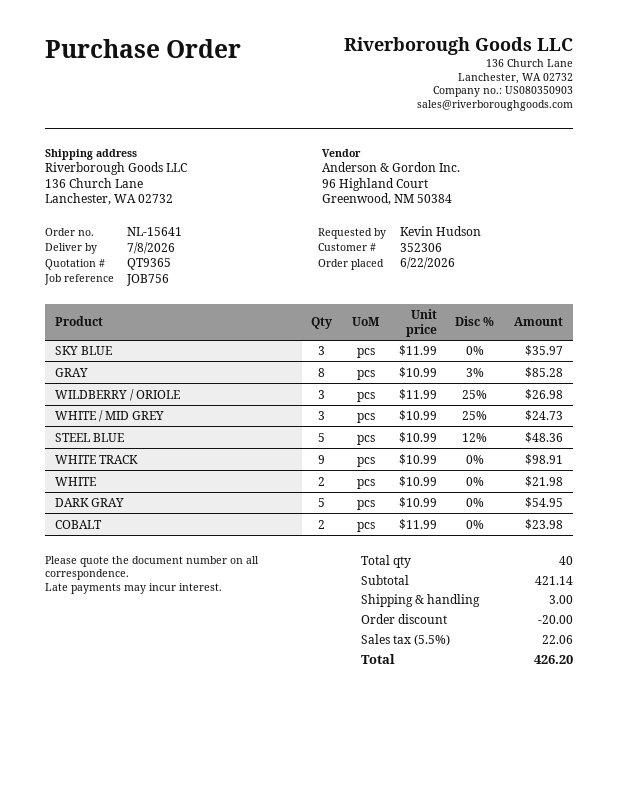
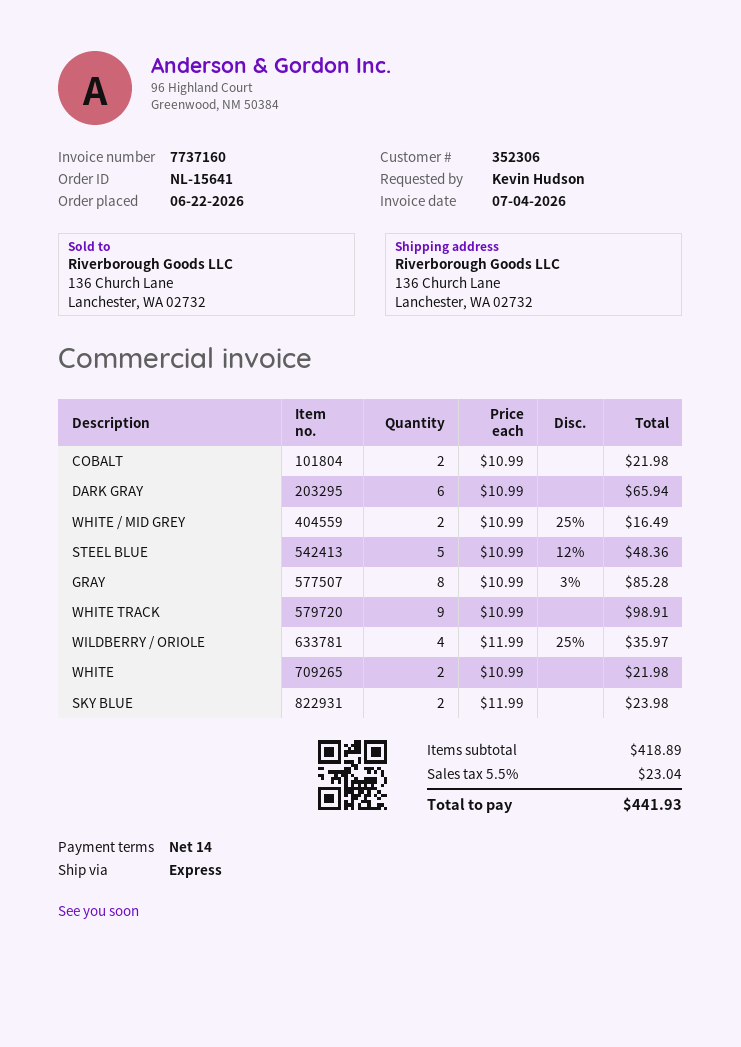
SKY BLUE: 3 x 11.99 = 35.97 -> 2 x 11.99 = 23.98
WILDBERRY / ORIOLE: 3 x 11.99 - 25% = 26.98 -> 4 x 11.99 - 25% = 35.97
WHITE / MID GREY: 3 x 10.99 - 25% = 24.73 -> 2 x 10.99 - 25% = 16.49
DARK GRAY: 5 x 10.99 = 54.95 -> 6 x 10.99 = 65.94
COBALT: 2 x 11.99 = 23.98 -> 2 x 10.99 = 21.98
subtotal: 421.14 -> 418.89
discount: 20.00 -> none
shipping: 3.00 -> none
tax: 5.5% = 22.06 -> 5.5% = 23.04
total: 426.20 -> 441.93

